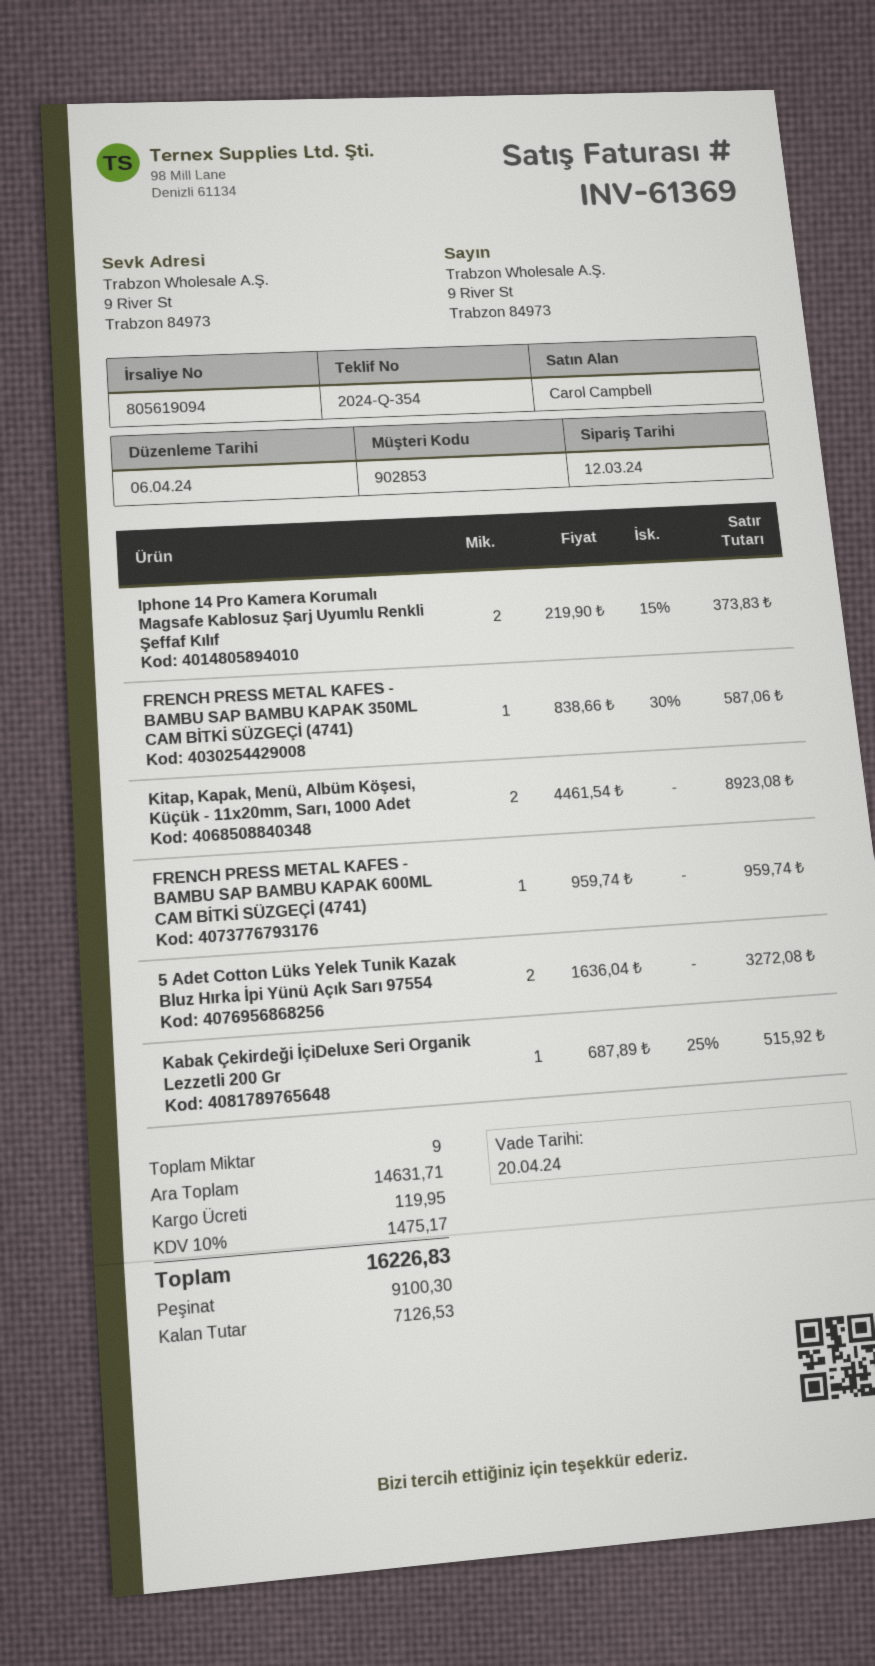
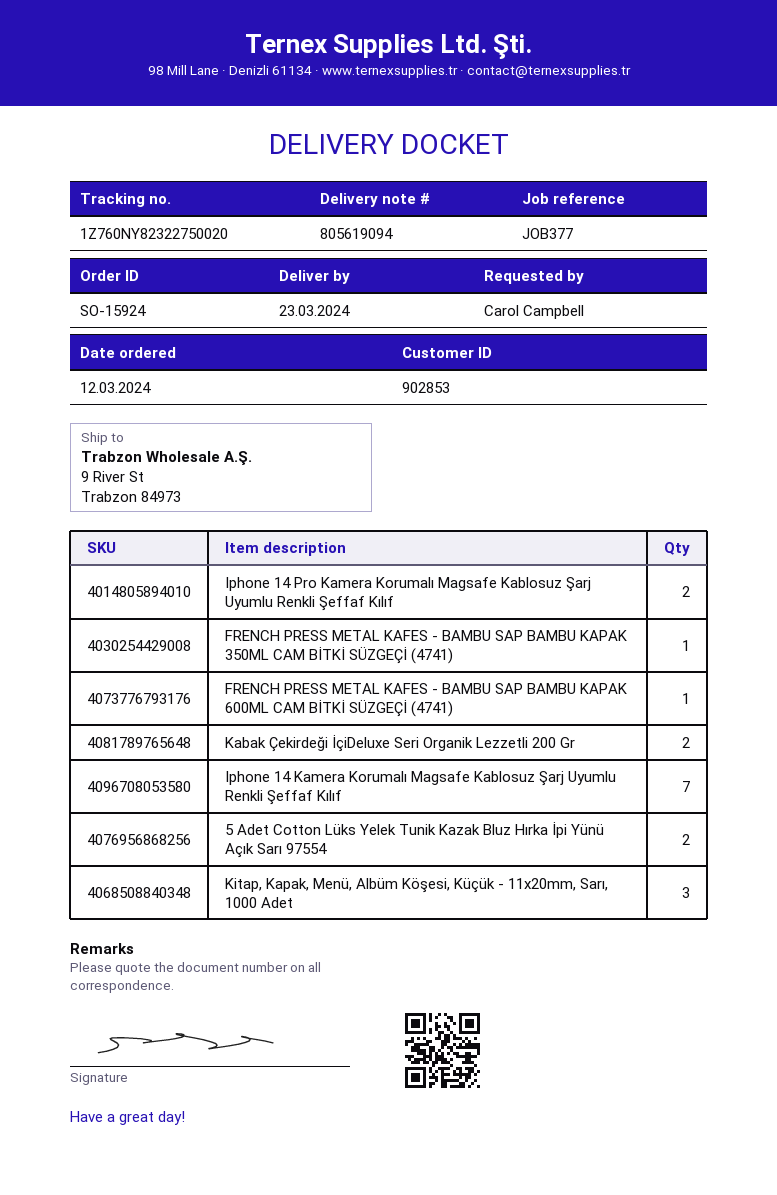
Kitap, Kapak, Menü, Albüm Köşesi, Küçük - 11x20mm, Sarı, 1000 Adet: 2 -> 3
Kabak Çekirdeği İçiDeluxe Seri Organik Lezzetli 200 Gr: 1 -> 2
Iphone 14 Kamera Korumalı Magsafe Kablosuz Şarj Uyumlu Renkli Şeffaf Kılıf: none -> 7

